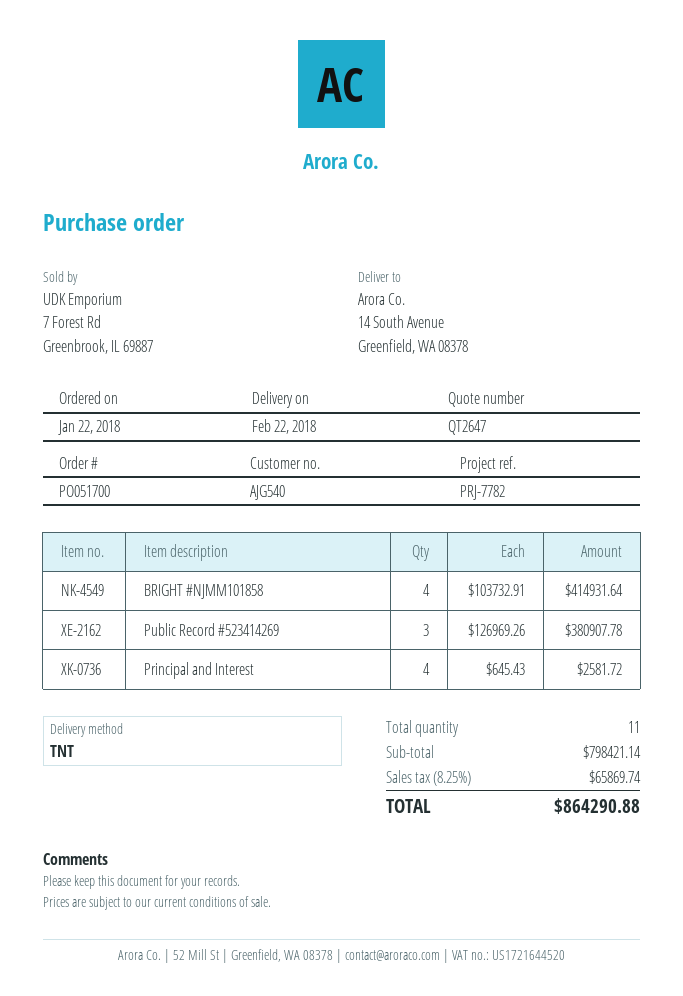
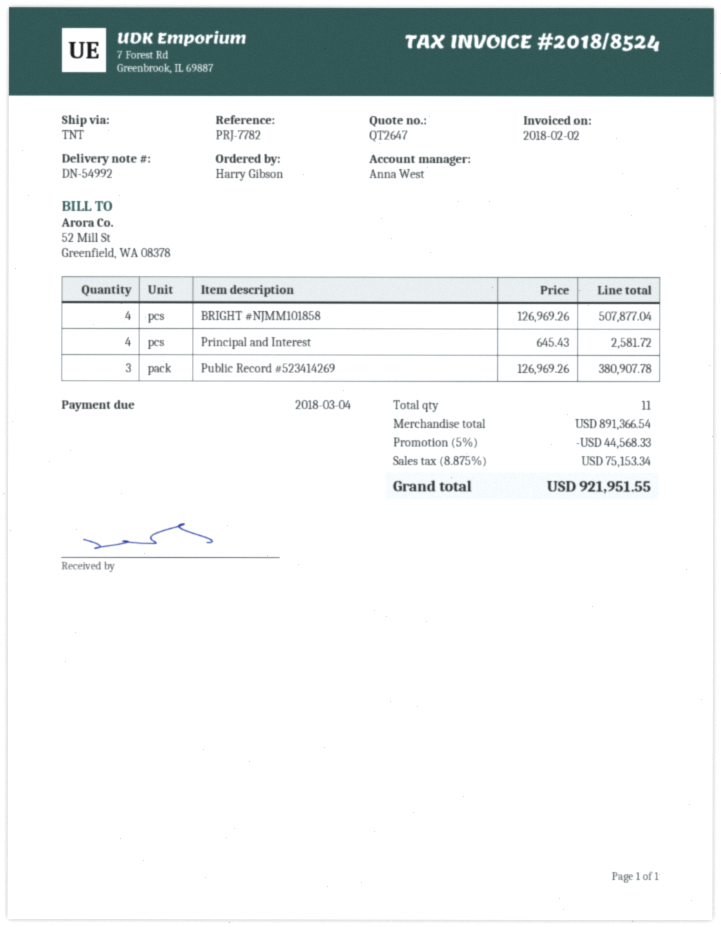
BRIGHT #NJMM101858: 4 x 103732.91 = 414931.64 -> 4 x 126969.26 = 507877.04
subtotal: 798421.14 -> 891366.54
discount: none -> 5% = 44568.33
tax: 8.25% = 65869.74 -> 8.875% = 75153.34
total: 864290.88 -> 921951.55

